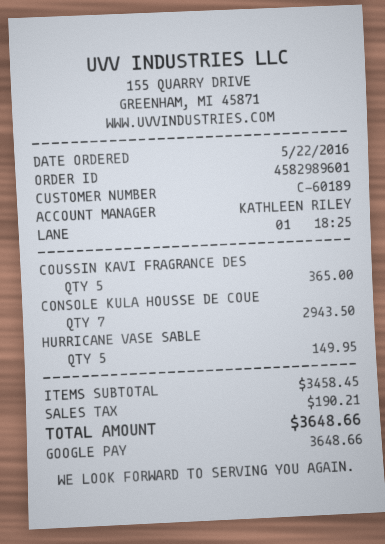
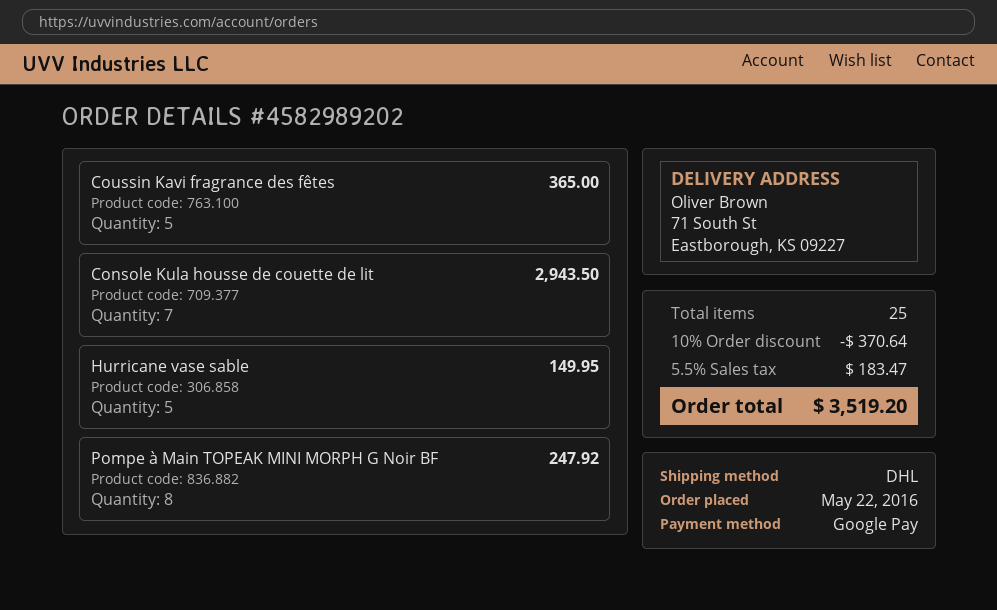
order number: 4582989601 -> 4582989202
Pompe à Main TOPEAK MINI MORPH G Noir BF: none -> 8 for 247.92
discount: none -> 10% = 370.64
tax: 190.21 -> 183.47
total: 3648.66 -> 3519.20

